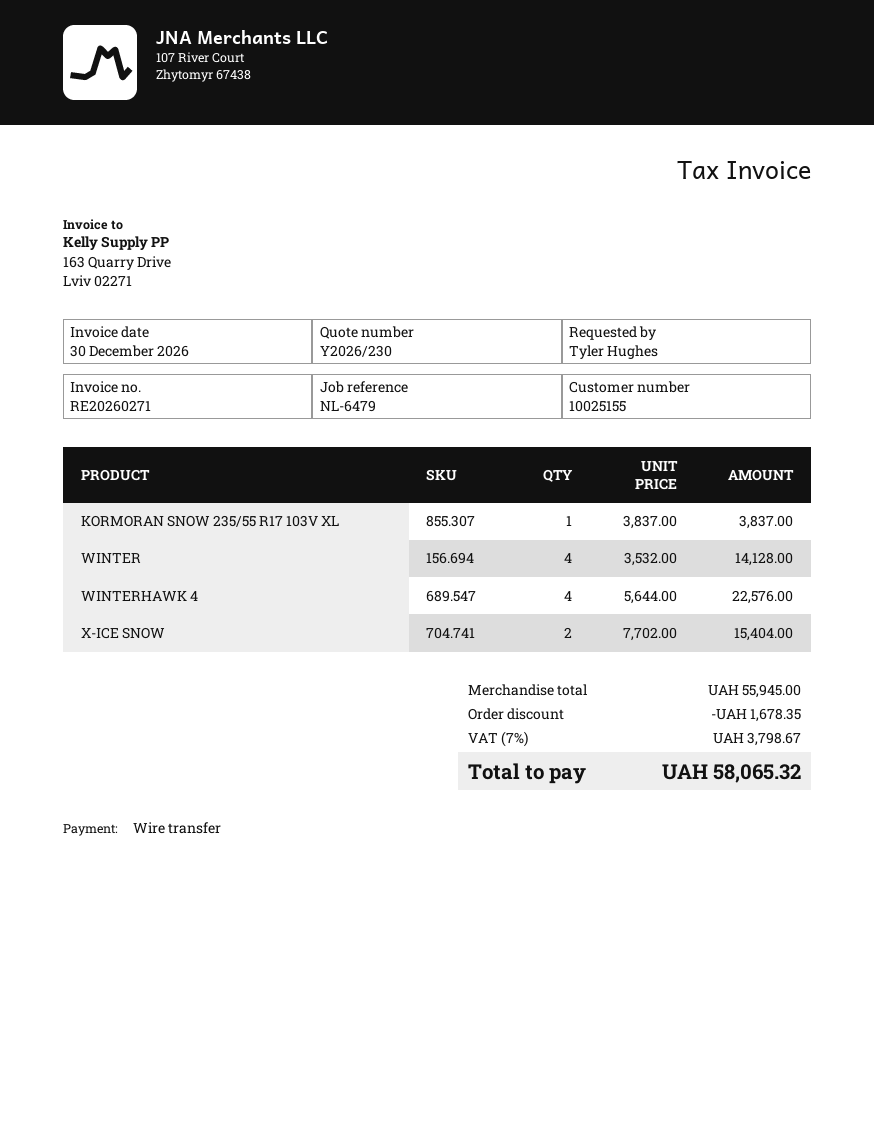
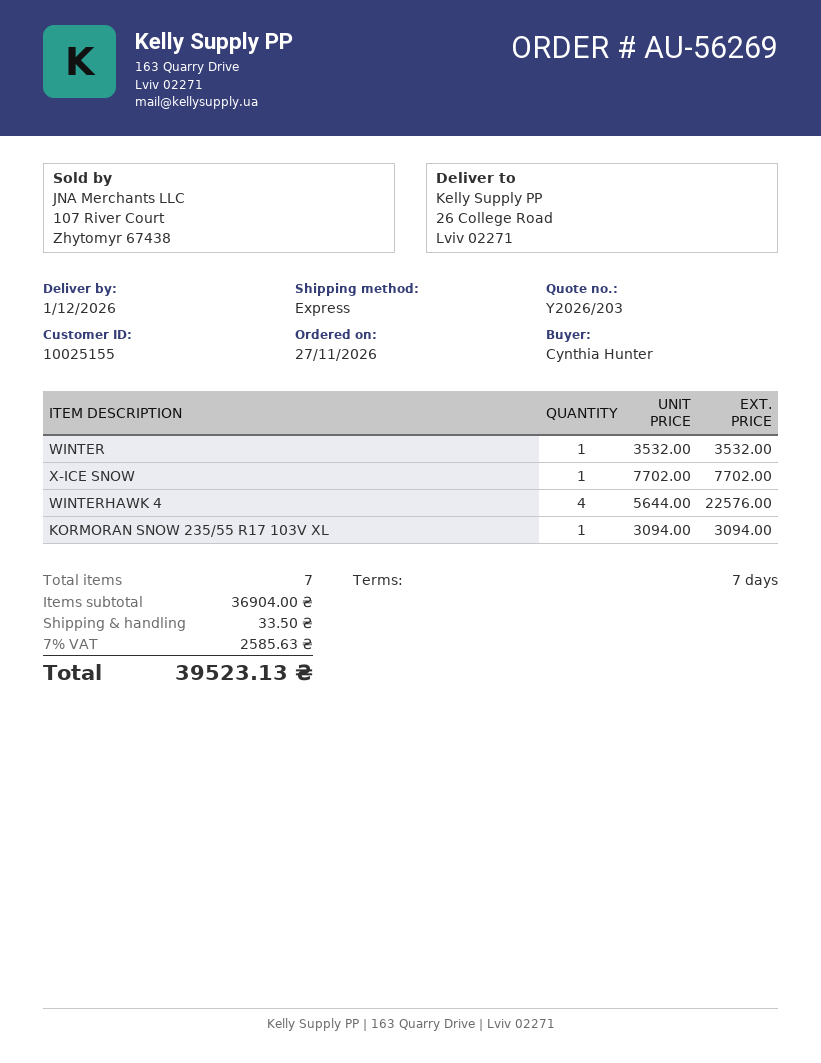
quote number: Y2026/230 -> Y2026/203
ordered by: Tyler Hughes -> Cynthia Hunter
KORMORAN SNOW 235/55 R17 103V XL: 1 x 3837.00 = 3837.00 -> 1 x 3094.00 = 3094.00
WINTER: 4 x 3532.00 = 14128.00 -> 1 x 3532.00 = 3532.00
X-ICE SNOW: 2 x 7702.00 = 15404.00 -> 1 x 7702.00 = 7702.00
subtotal: 55945.00 -> 36904.00
discount: 1678.35 -> none
shipping: none -> 33.50
tax: 7% = 3798.67 -> 7% = 2585.63
total: 58065.32 -> 39523.13

